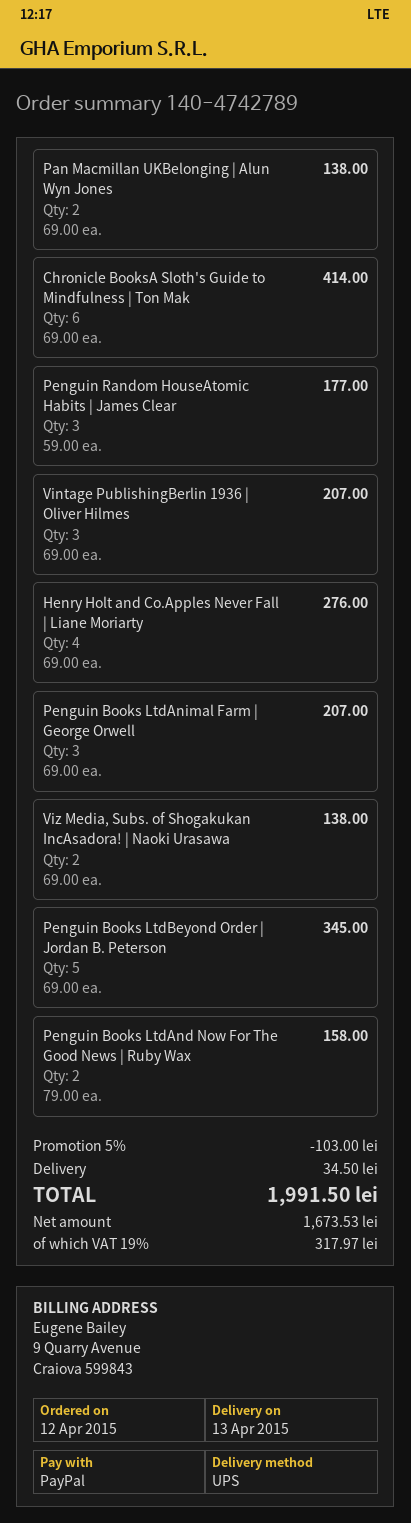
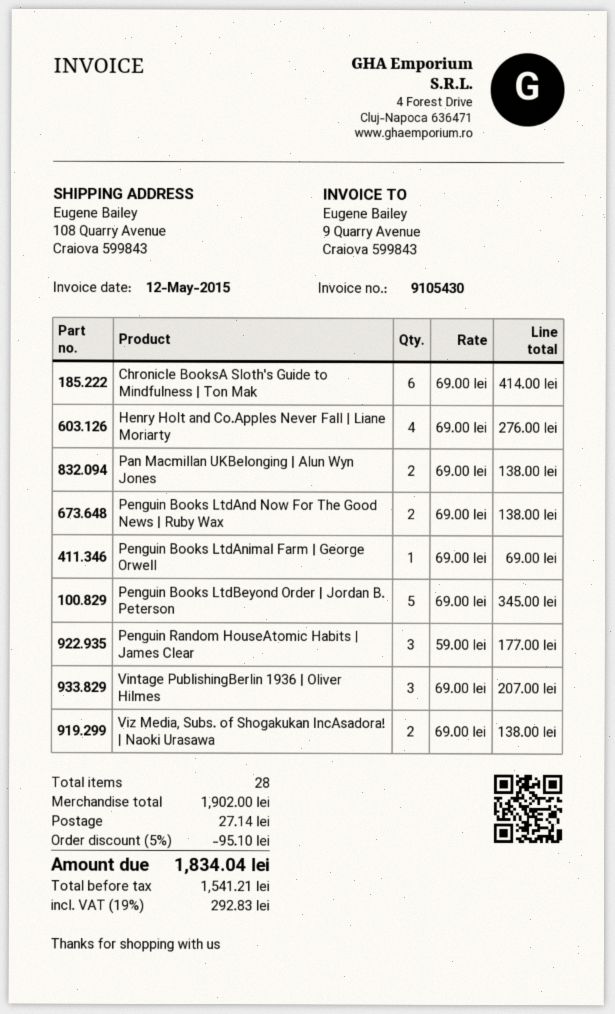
Penguin Books LtdAnimal Farm | George Orwell: 3 x 69.00 = 207.00 -> 1 x 69.00 = 69.00
Penguin Books LtdAnd Now For The Good News | Ruby Wax: 2 x 79.00 = 158.00 -> 2 x 69.00 = 138.00
discount: 5% = 103.00 -> 5% = 95.10
shipping: 34.50 -> 27.14
net: 1673.53 -> 1541.21
tax: 19% = 317.97 -> 19% = 292.83
total: 1991.50 -> 1834.04

